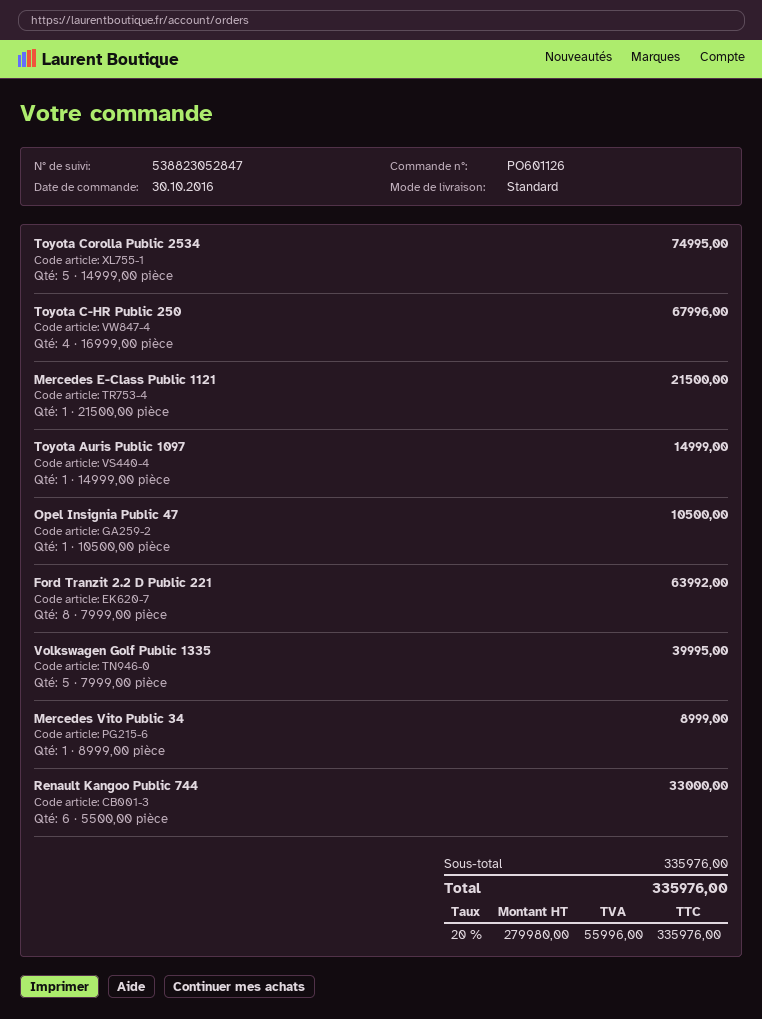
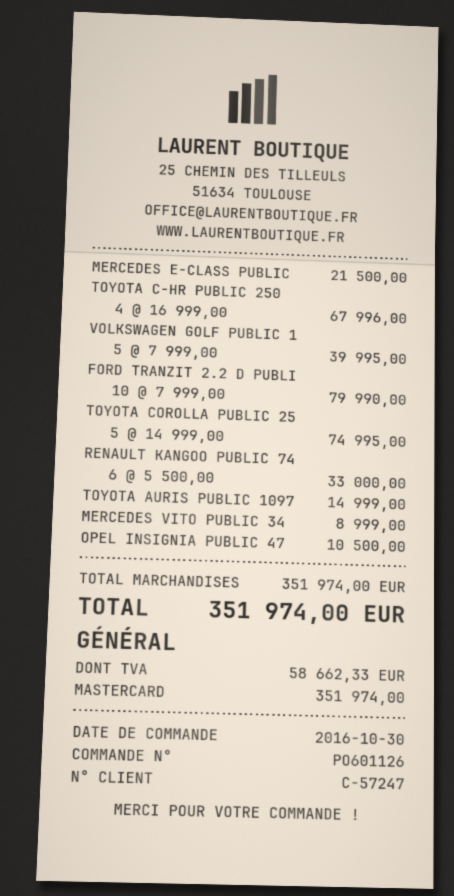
Ford Tranzit 2.2 D Public 221: 8 x 7999.00 = 63992.00 -> 10 x 7999.00 = 79990.00
subtotal: 335976.00 -> 351974.00
tax: 55996.00 -> 58662.33
total: 335976.00 -> 351974.00

